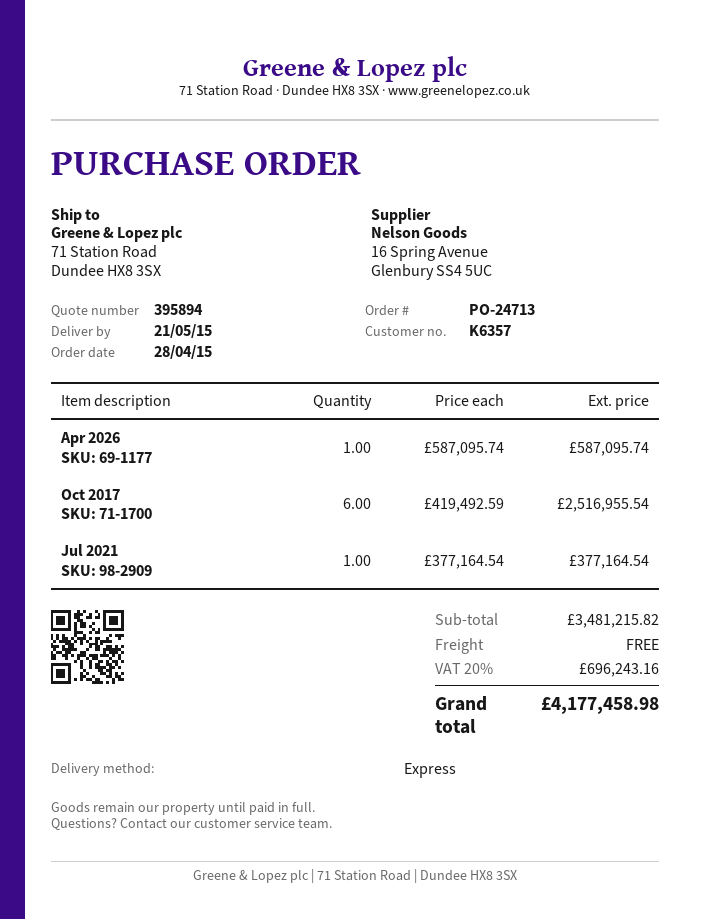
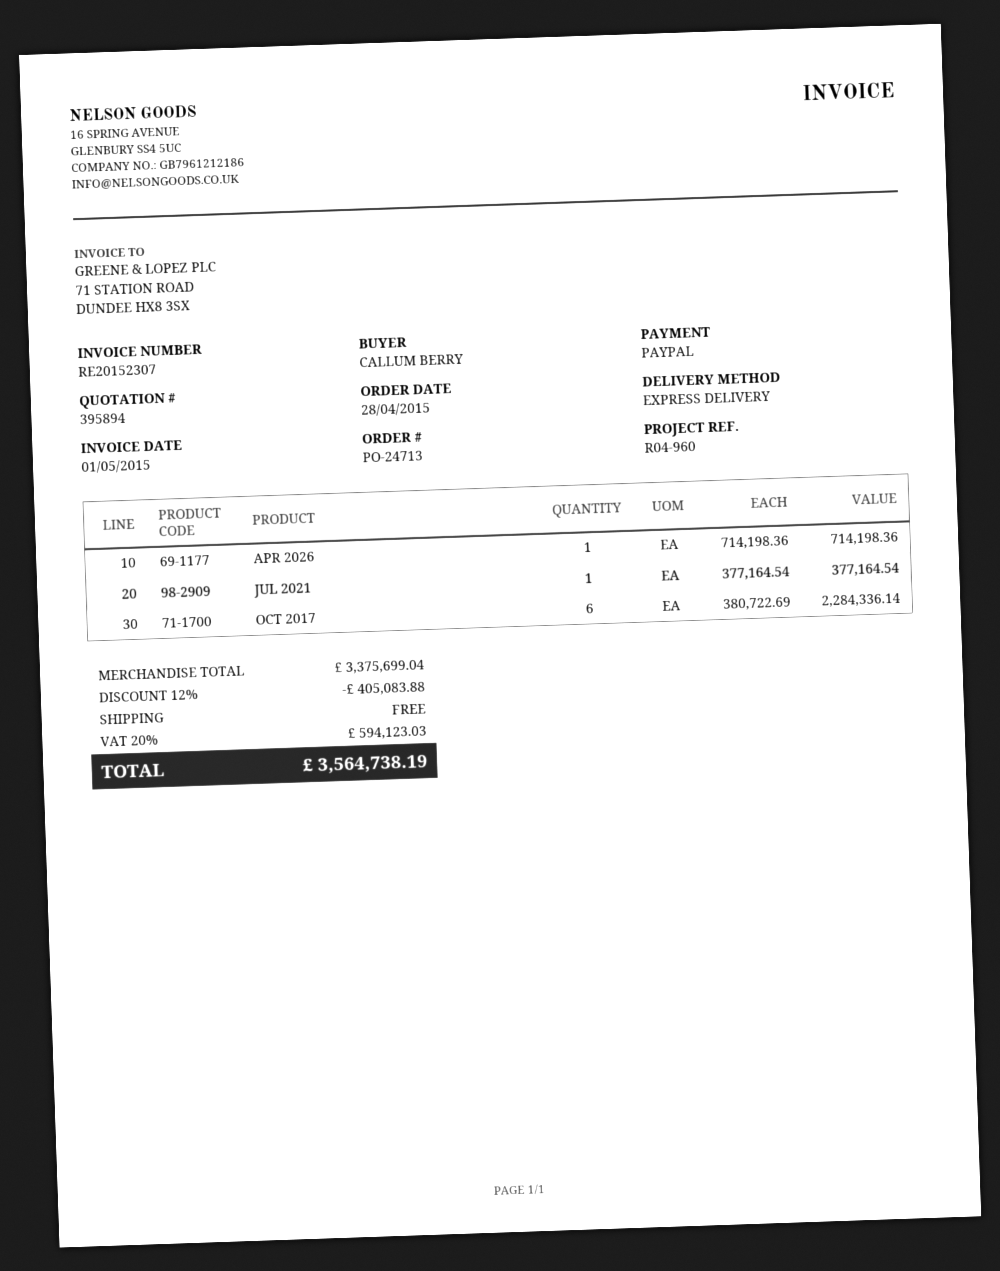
Apr 2026: 1 x 587095.74 = 587095.74 -> 1 x 714198.36 = 714198.36
Oct 2017: 6 x 419492.59 = 2516955.54 -> 6 x 380722.69 = 2284336.14
subtotal: 3481215.82 -> 3375699.04
discount: none -> 12% = 405083.88
tax: 20% = 696243.16 -> 20% = 594123.03
total: 4177458.98 -> 3564738.19

